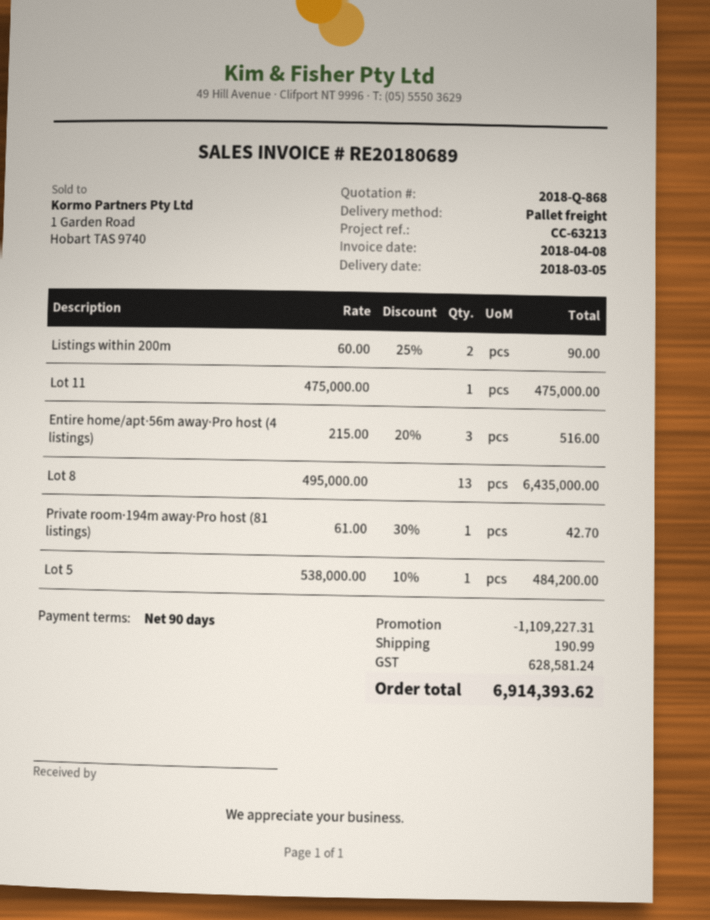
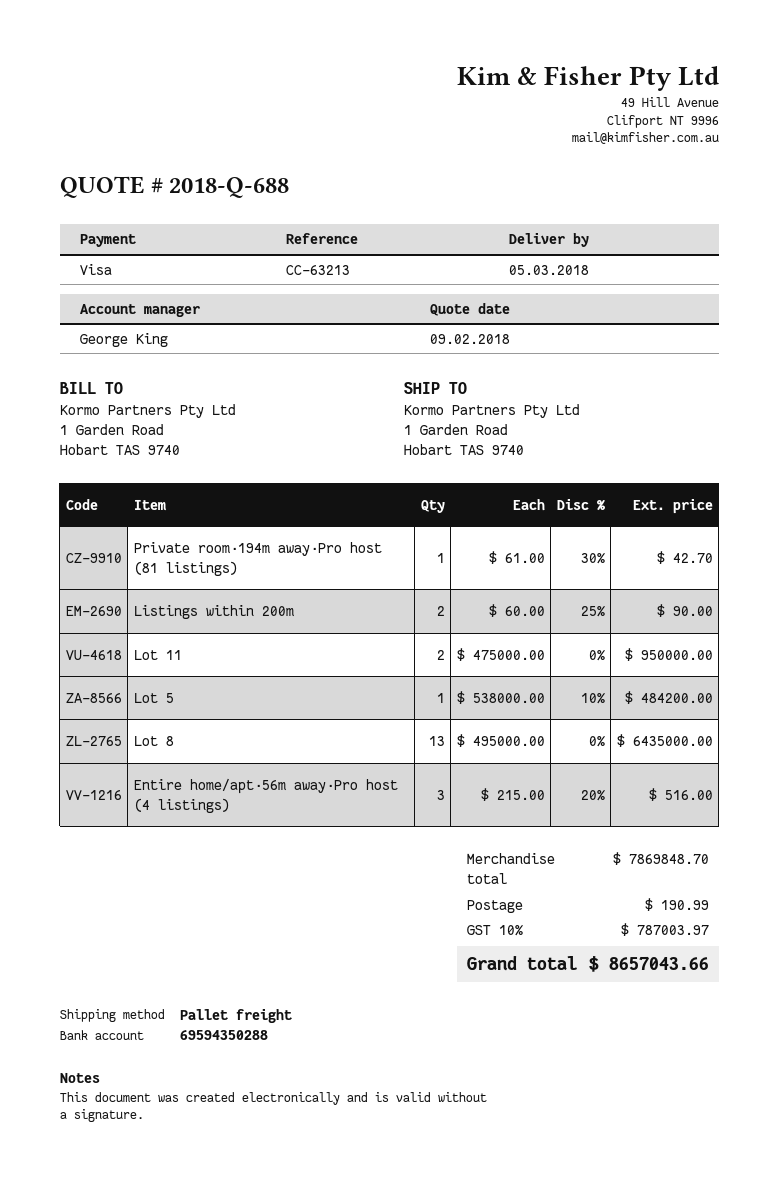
quote number: 2018-Q-868 -> 2018-Q-688
Lot 11: 1 x 475000.00 = 475000.00 -> 2 x 475000.00 = 950000.00
discount: 1109227.31 -> none
tax: 628581.24 -> 787003.97
total: 6914393.62 -> 8657043.66

